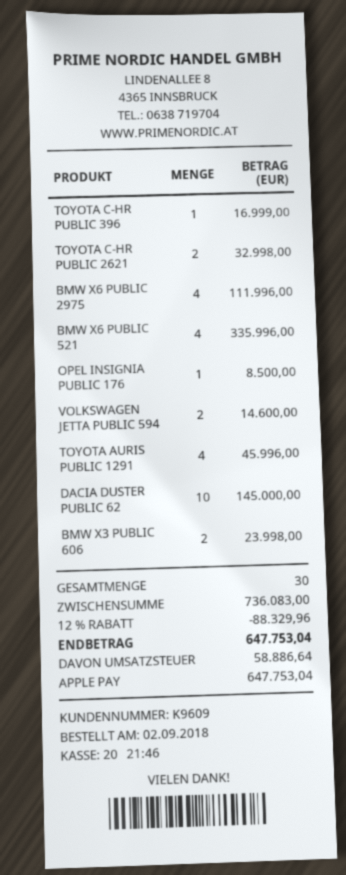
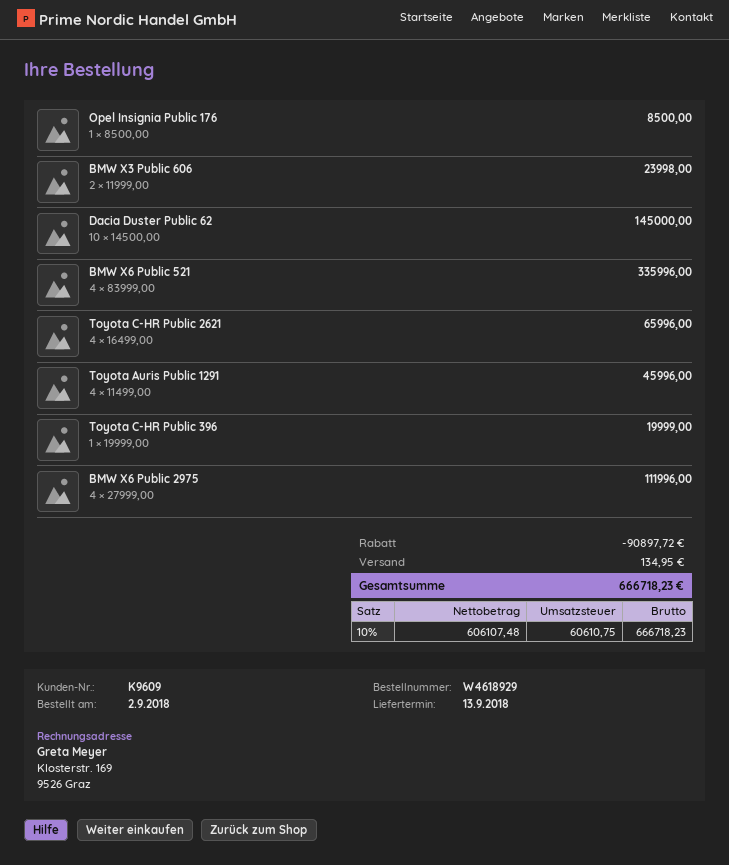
TOYOTA C-HR PUBLIC 396: 1 for 16999.00 -> 1 for 19999.00
TOYOTA C-HR PUBLIC 2621: 2 for 32998.00 -> 4 for 65996.00
VOLKSWAGEN JETTA PUBLIC 594: 2 for 14600.00 -> none
discount: 88329.96 -> 90897.72
shipping: none -> 134.95
tax: 58886.64 -> 60610.75
total: 647753.04 -> 666718.23

